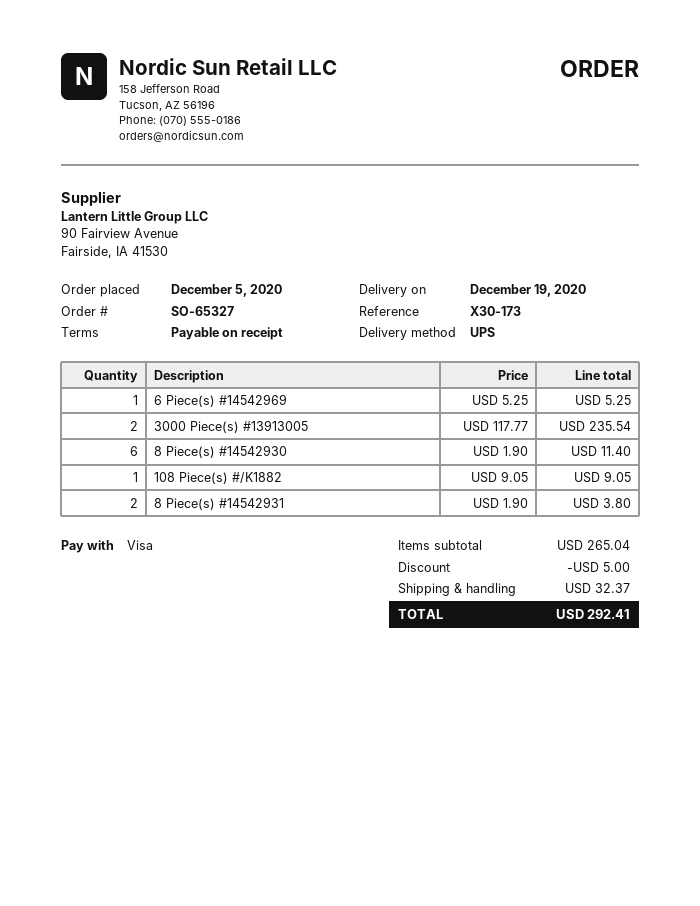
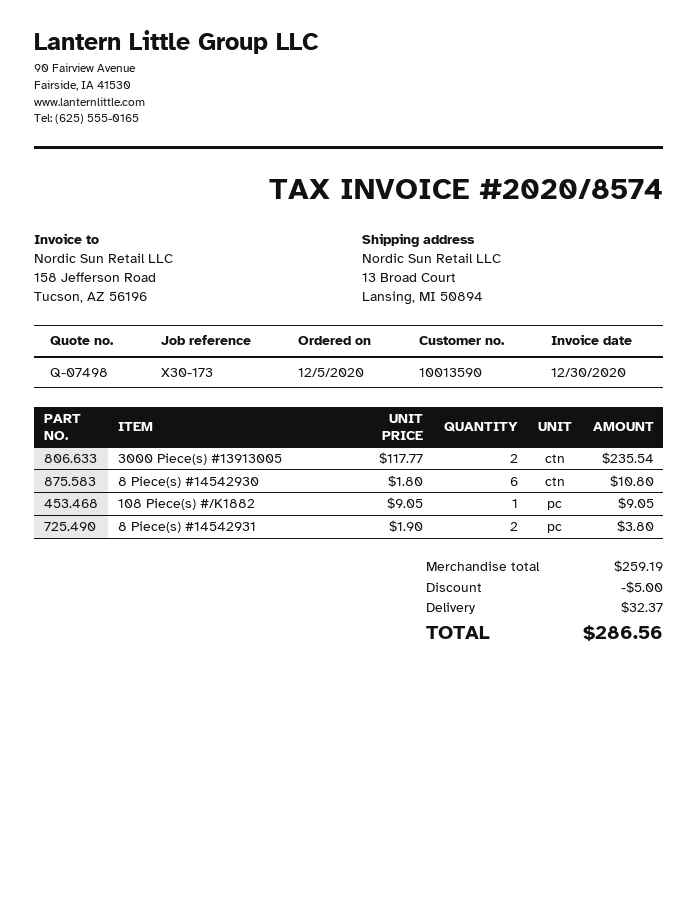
6 Piece(s) #14542969: 1 x 5.25 = 5.25 -> none
8 Piece(s) #14542930: 6 x 1.90 = 11.40 -> 6 x 1.80 = 10.80
subtotal: 265.04 -> 259.19
total: 292.41 -> 286.56

